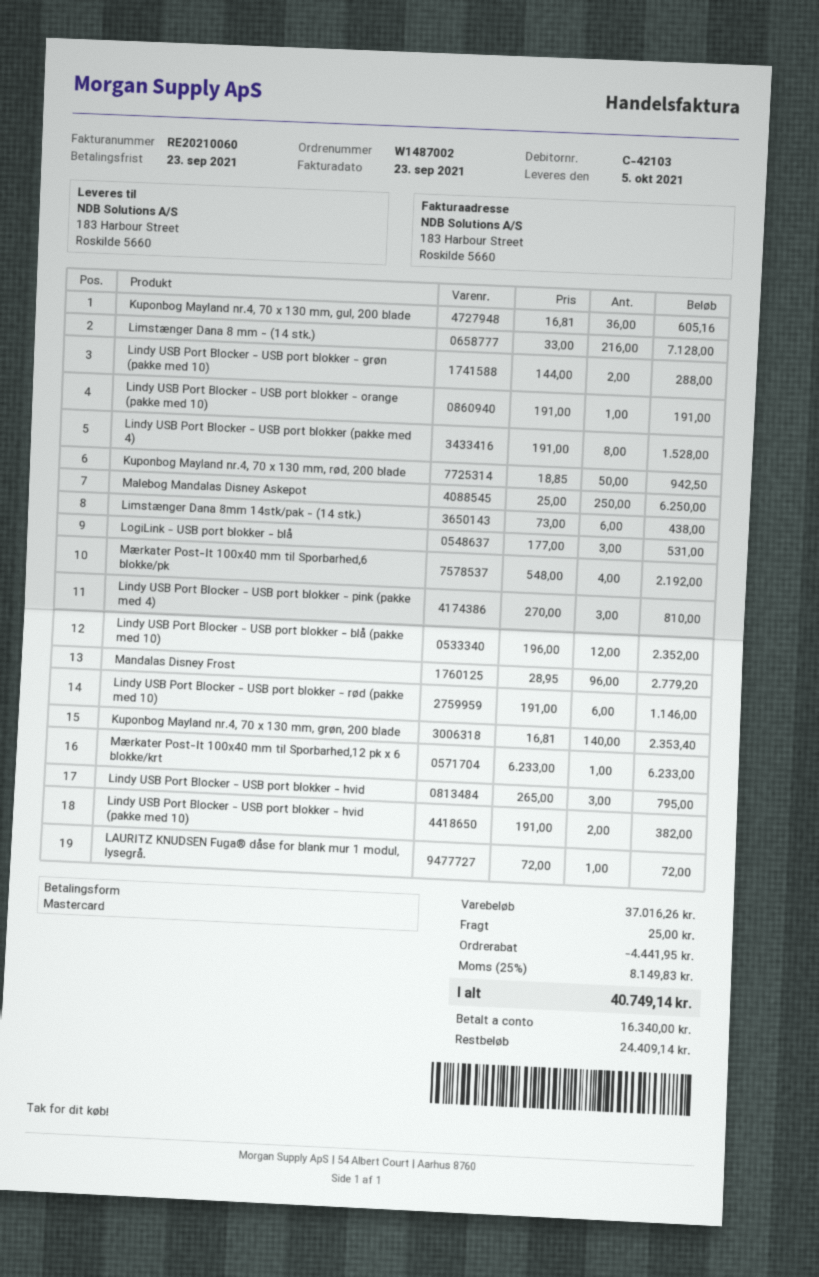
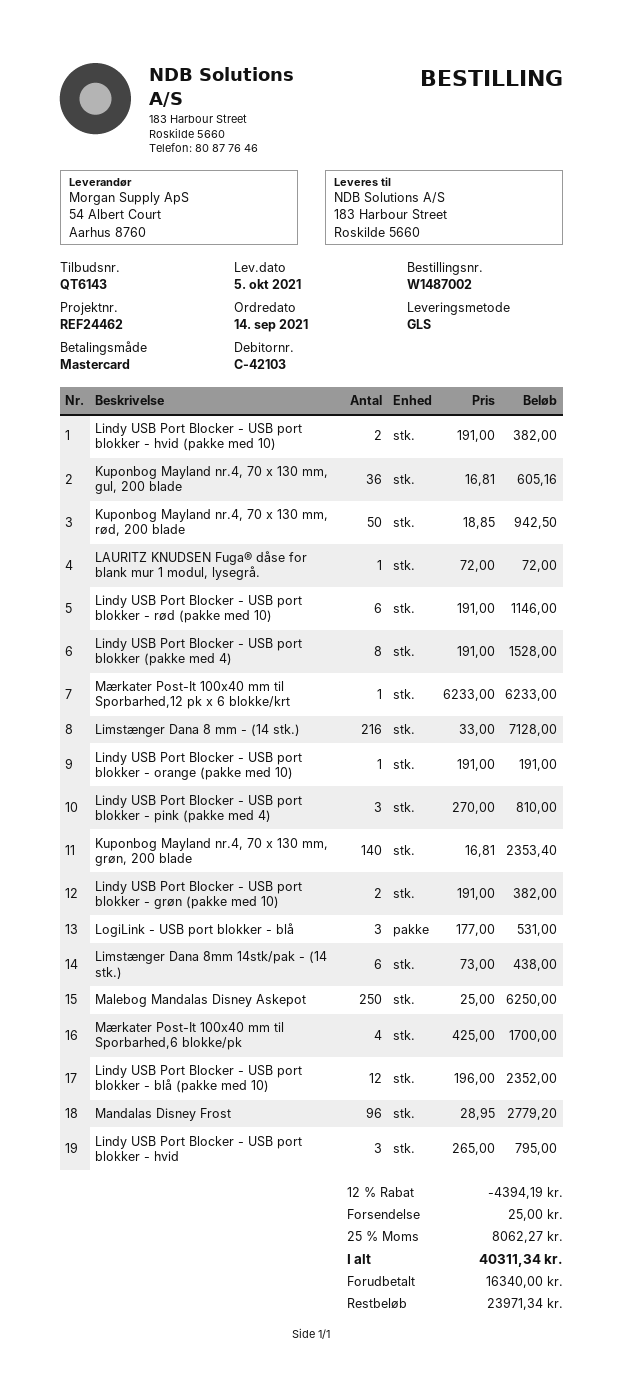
Lindy USB Port Blocker - USB port blokker - grøn (pakke med 10): 2 x 144.00 = 288.00 -> 2 x 191.00 = 382.00
Mærkater Post-It 100x40 mm til Sporbarhed,6 blokke/pk: 4 x 548.00 = 2192.00 -> 4 x 425.00 = 1700.00
discount: 4441.95 -> 4394.19
tax: 25% = 8149.83 -> 25% = 8062.27
total: 40749.14 -> 40311.34
balance: 24409.14 -> 23971.34

